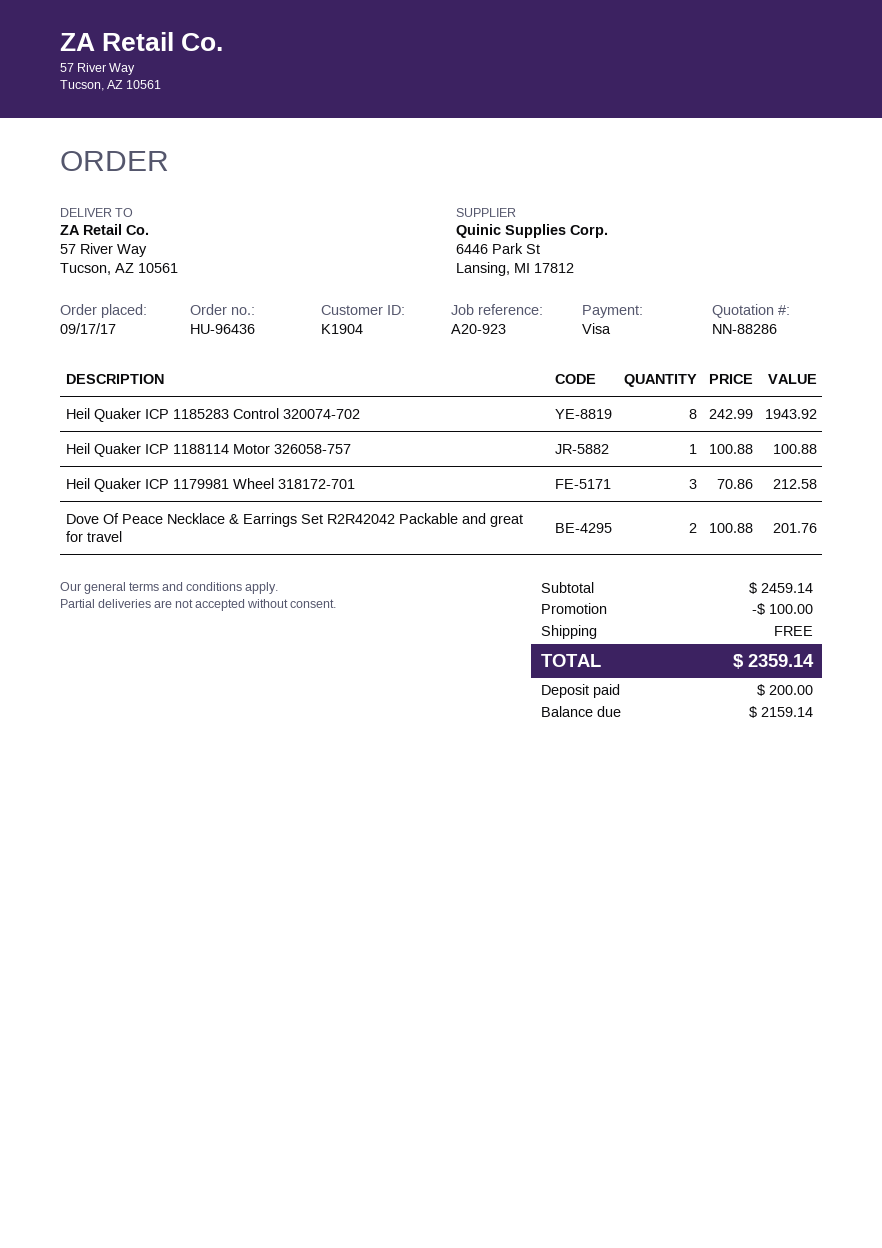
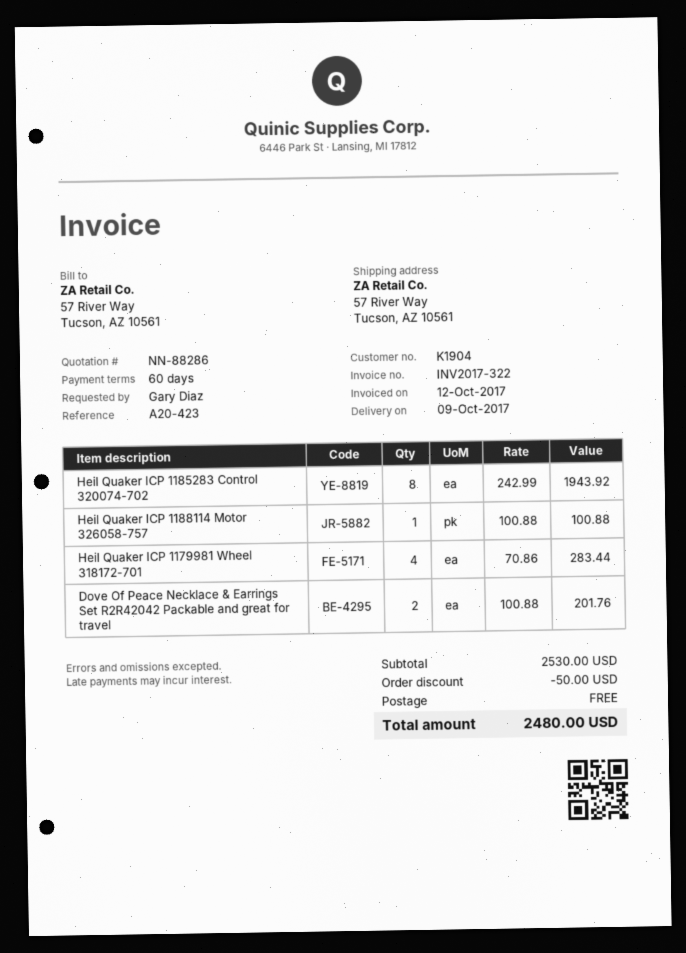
reference: A20-923 -> A20-423
Heil Quaker ICP 1179981 Wheel 318172-701: 3 x 70.86 = 212.58 -> 4 x 70.86 = 283.44
subtotal: 2459.14 -> 2530.00
discount: 100.00 -> 50.00
total: 2359.14 -> 2480.00

